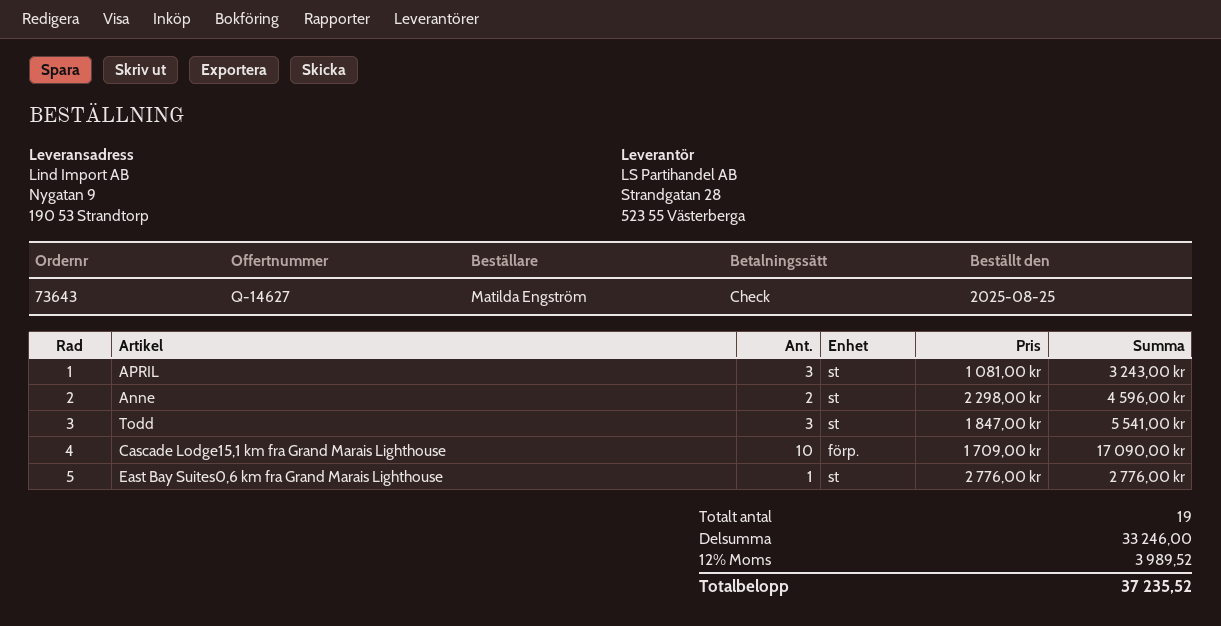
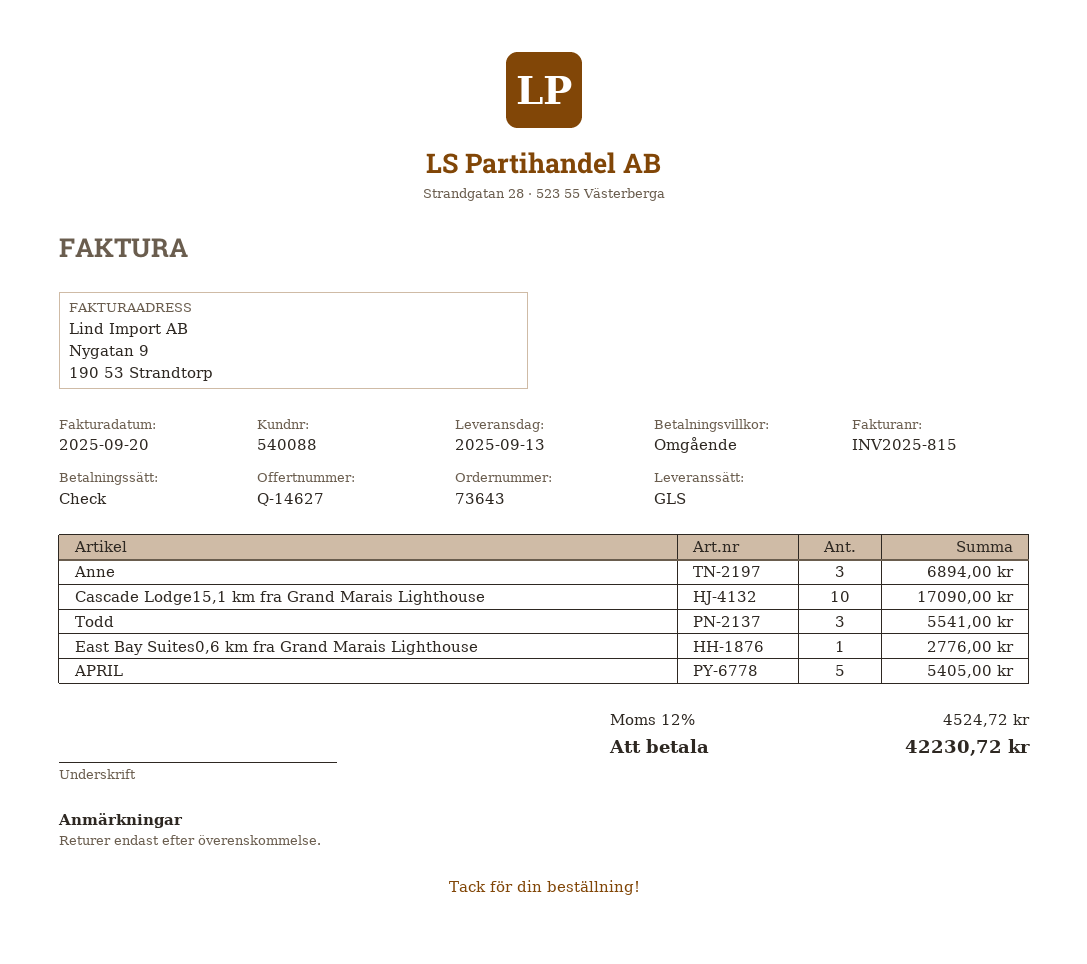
APRIL: 3 for 3243.00 -> 5 for 5405.00
Anne: 2 for 4596.00 -> 3 for 6894.00
tax: 12% = 3989.52 -> 12% = 4524.72
total: 37235.52 -> 42230.72

